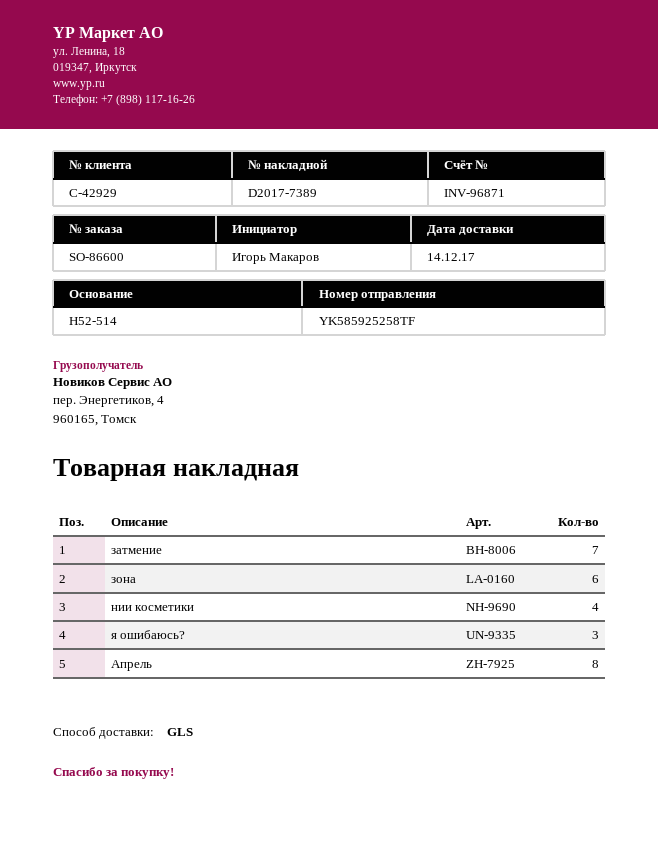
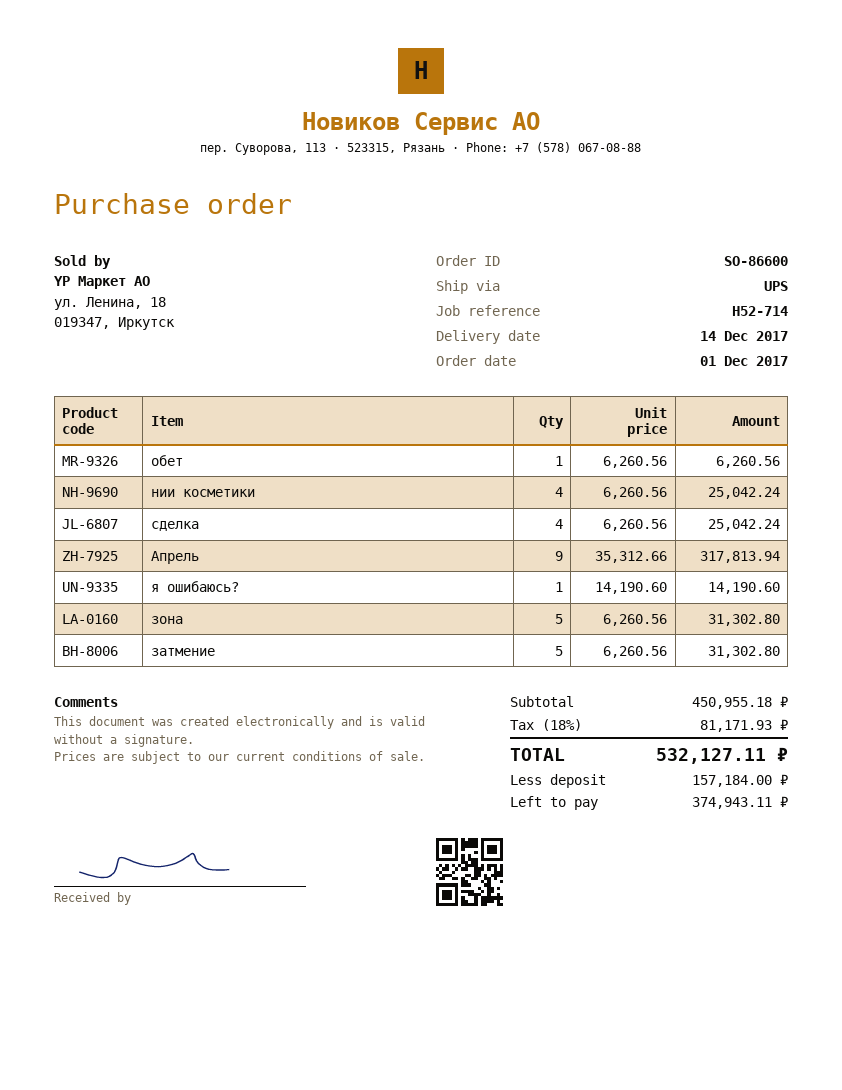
reference: H52-514 -> H52-714
shipping method: GLS -> UPS
затмение: 7 -> 5
зона: 6 -> 5
я ошибаюсь?: 3 -> 1
Апрель: 8 -> 9
обет: none -> 1
сделка: none -> 4

